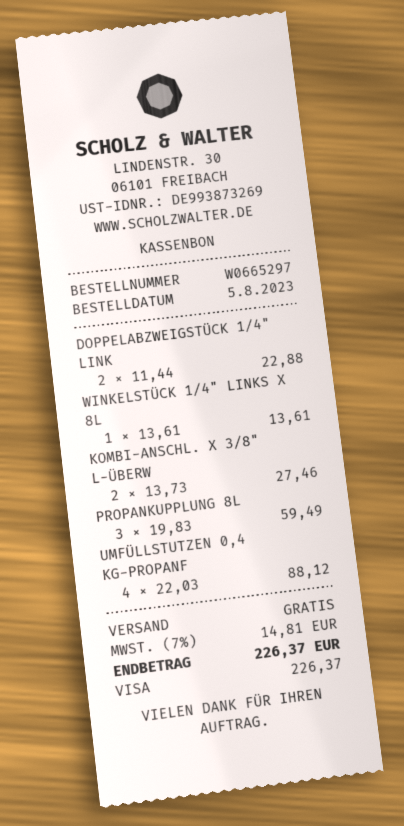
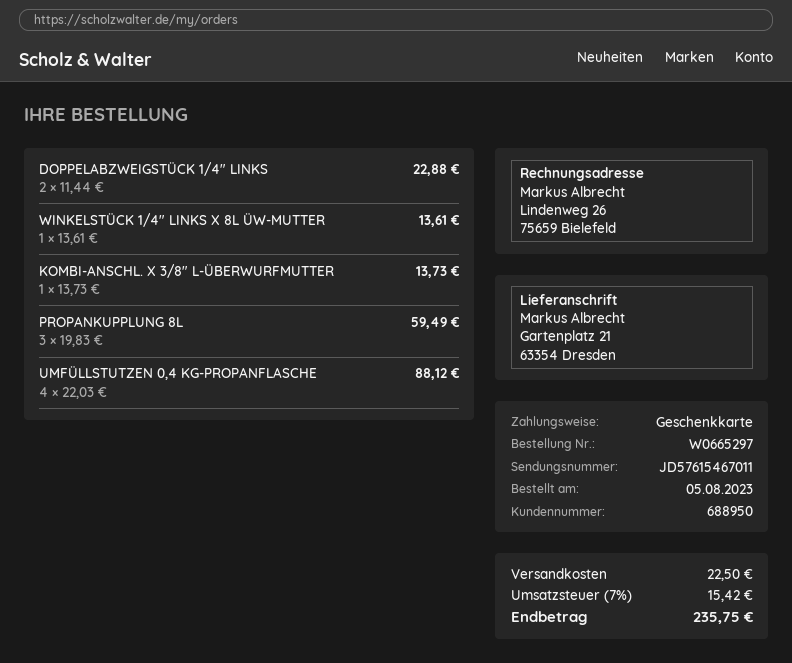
payment method: Visa -> gift card
KOMBI-ANSCHL. X 3/8" L-ÜBERW: 2 x 13.73 = 27.46 -> 1 x 13.73 = 13.73
shipping: 0.00 -> 22.50
tax: 7% = 14.81 -> 7% = 15.42
total: 226.37 -> 235.75

